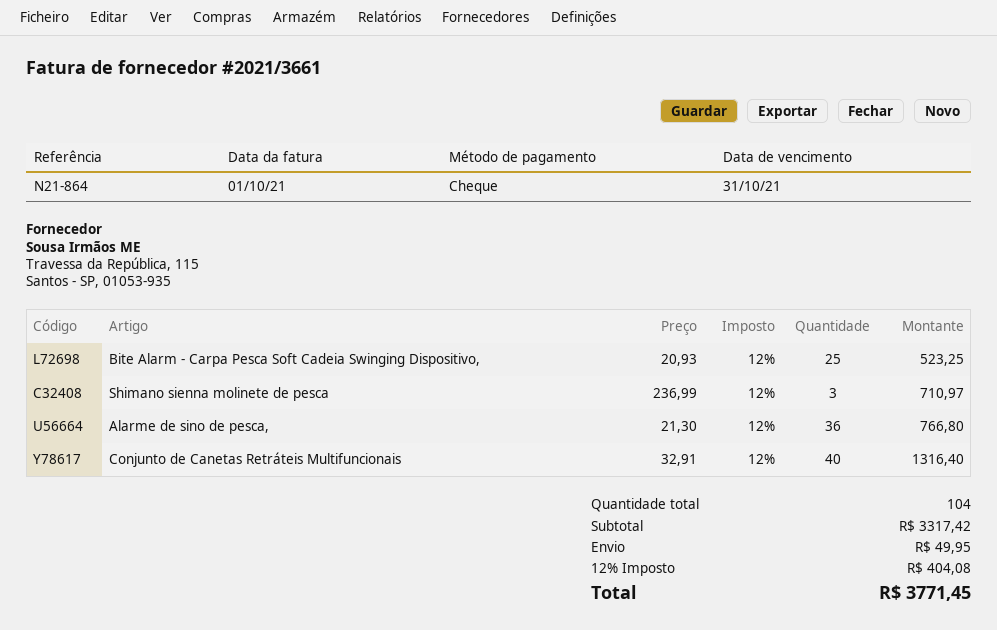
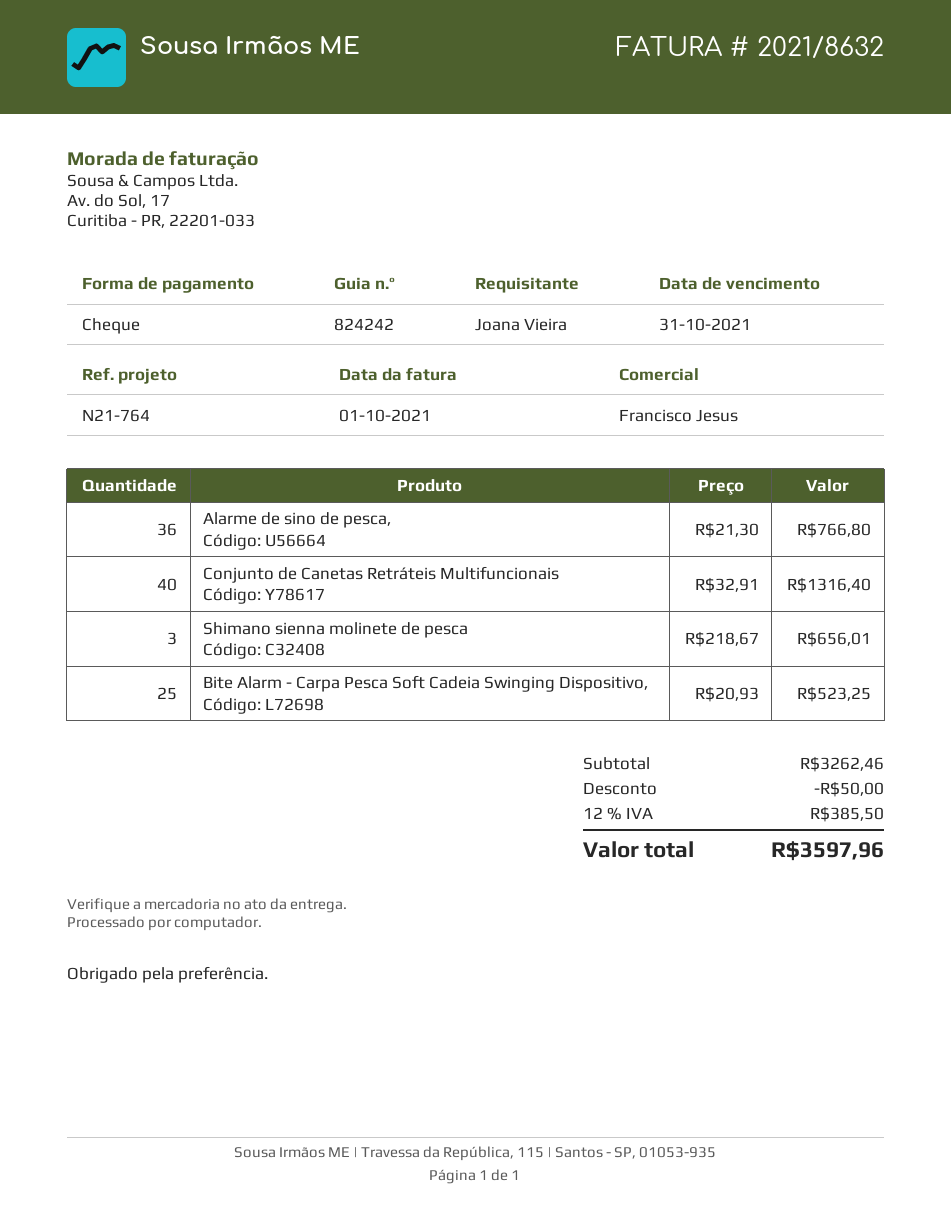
invoice number: 2021/3661 -> 2021/8632
reference: N21-864 -> N21-764
Shimano sienna molinete de pesca: 3 x 236.99 = 710.97 -> 3 x 218.67 = 656.01
subtotal: 3317.42 -> 3262.46
discount: none -> 50.00
shipping: 49.95 -> none
tax: 12% = 404.08 -> 12% = 385.50
total: 3771.45 -> 3597.96

